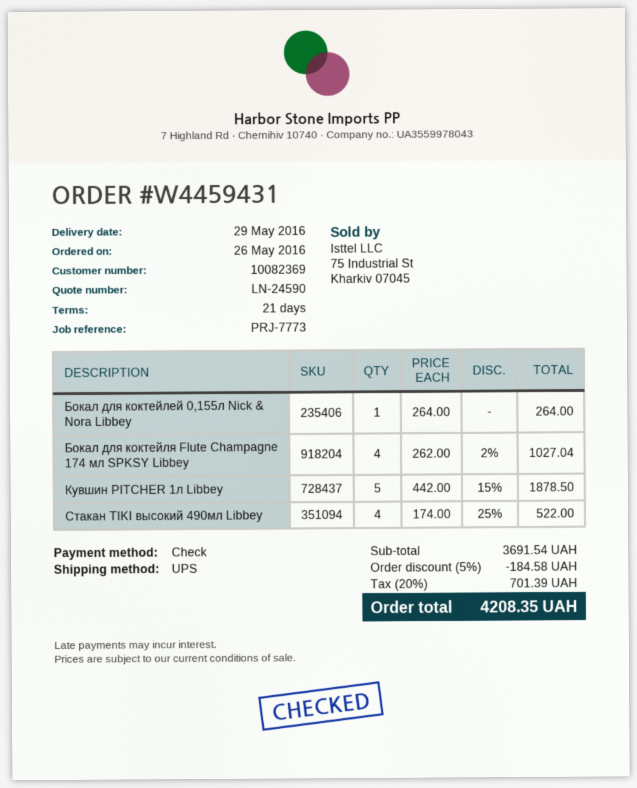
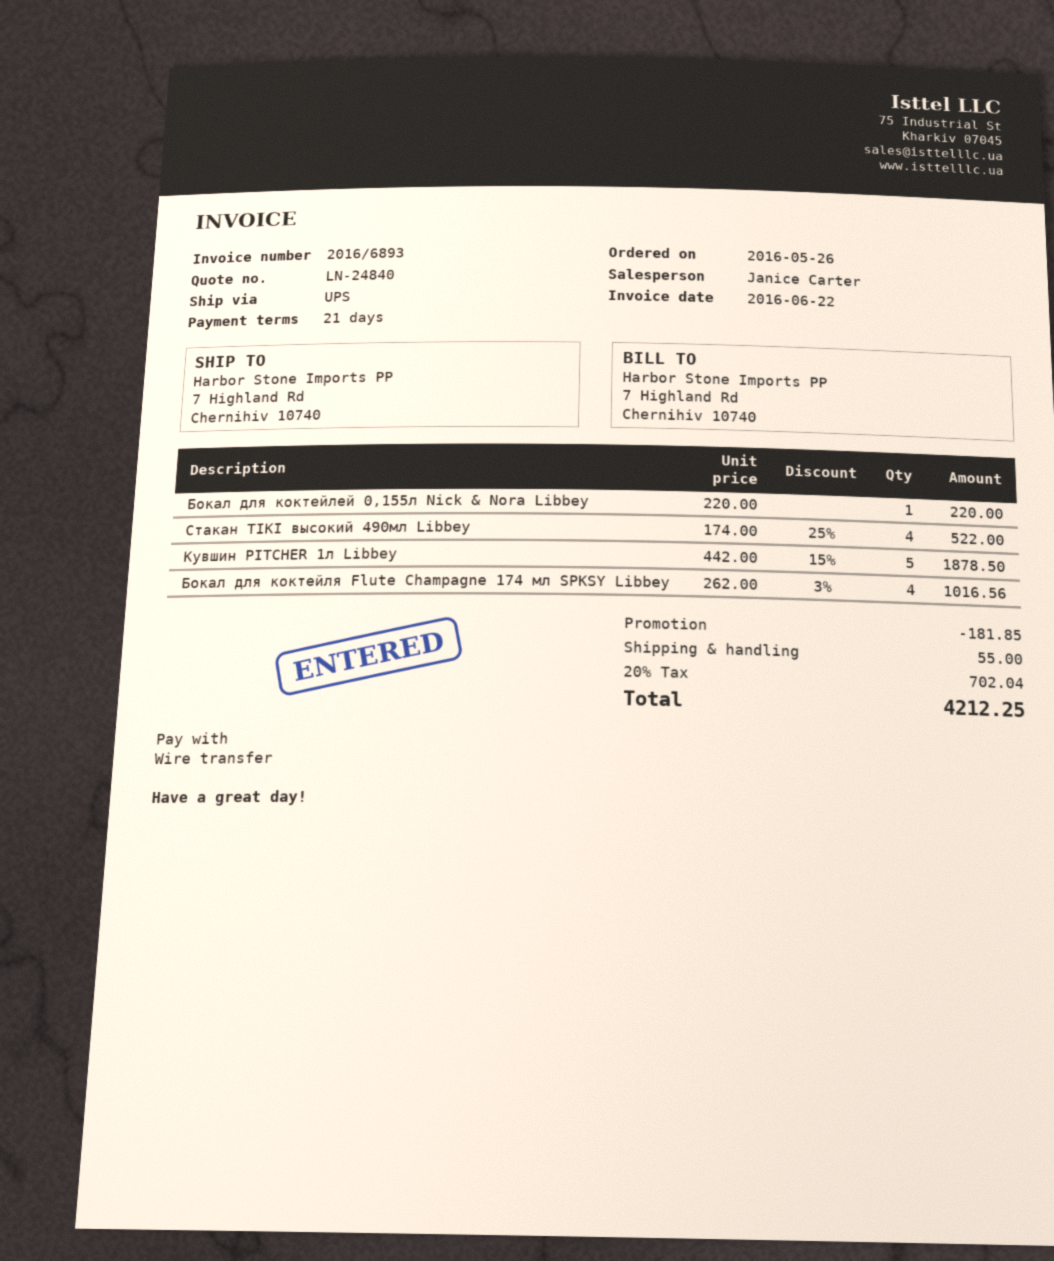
quote number: LN-24590 -> LN-24840
payment method: cheque -> bank transfer
Бокал для коктейлей 0,155л Nick & Nora Libbey: 1 x 264.00 = 264.00 -> 1 x 220.00 = 220.00
Бокал для коктейля Flute Champagne 174 мл SPKSY Libbey: 4 x 262.00 - 2% = 1027.04 -> 4 x 262.00 - 3% = 1016.56
discount: 184.58 -> 181.85
shipping: none -> 55.00
tax: 20% = 701.39 -> 20% = 702.04
total: 4208.35 -> 4212.25

